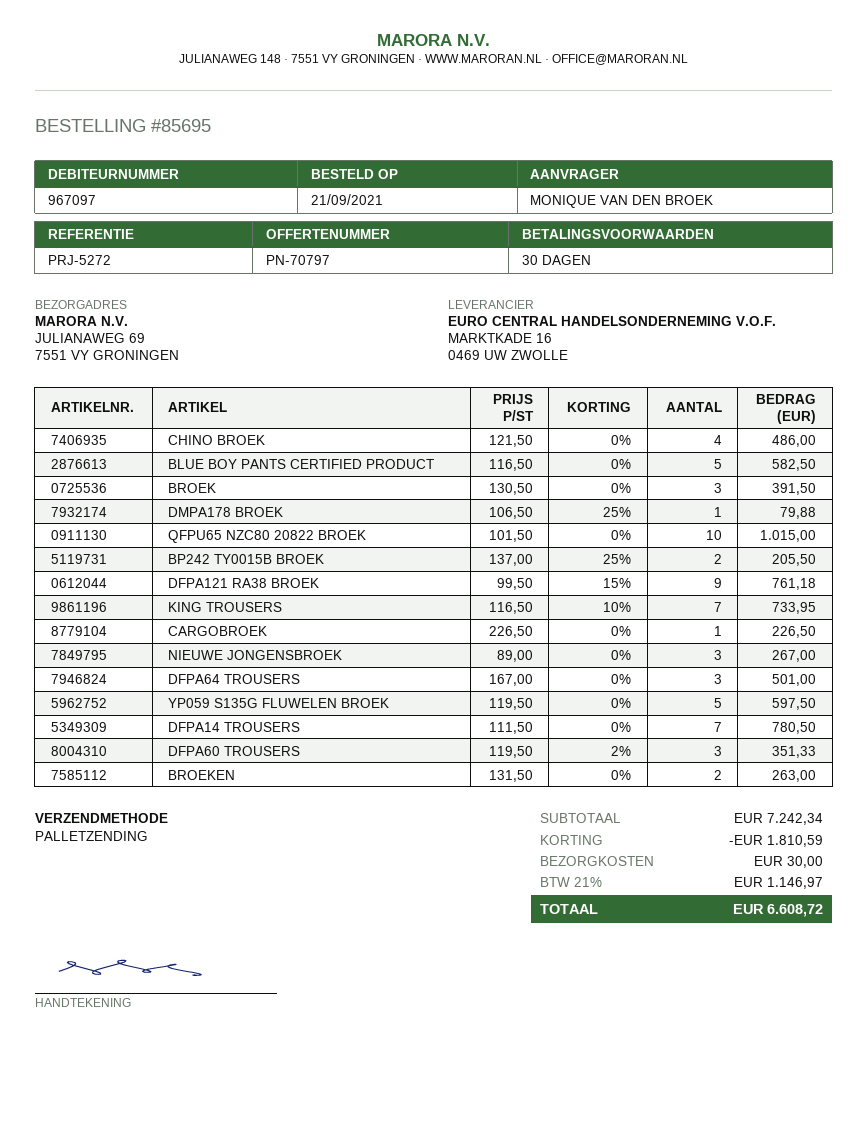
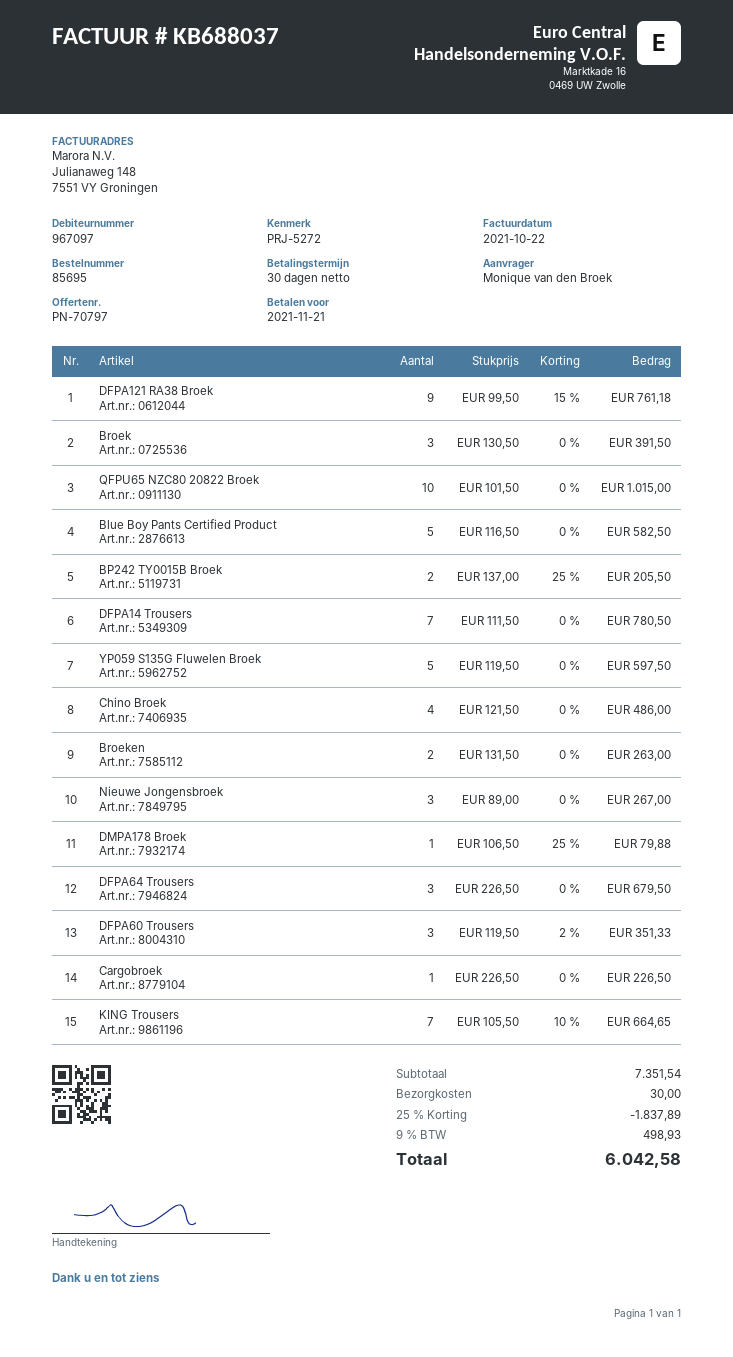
KING TROUSERS: 7 x 116.50 - 10% = 733.95 -> 7 x 105.50 - 10% = 664.65
DFPA64 TROUSERS: 3 x 167.00 = 501.00 -> 3 x 226.50 = 679.50
subtotal: 7242.34 -> 7351.54
discount: 1810.59 -> 1837.89
tax: 21% = 1146.97 -> 9% = 498.93
total: 6608.72 -> 6042.58

